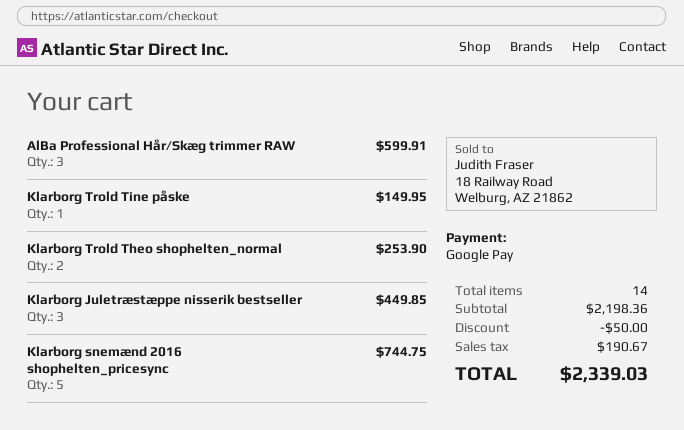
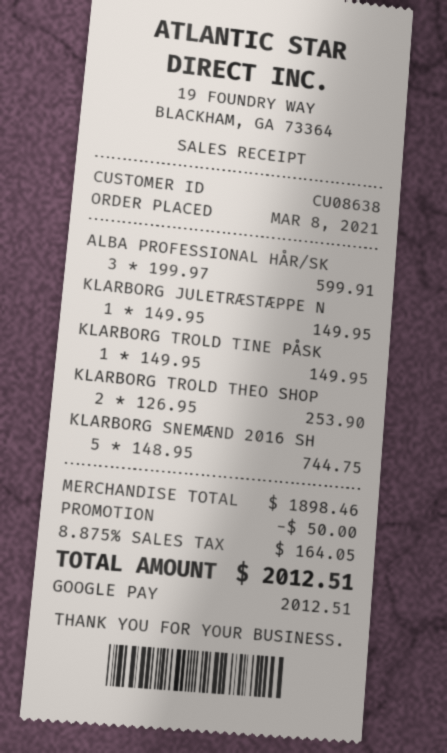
Klarborg Juletræstæppe nisserik bestseller: 3 for 449.85 -> 1 for 149.95
subtotal: 2198.36 -> 1898.46
tax: 190.67 -> 164.05
total: 2339.03 -> 2012.51

